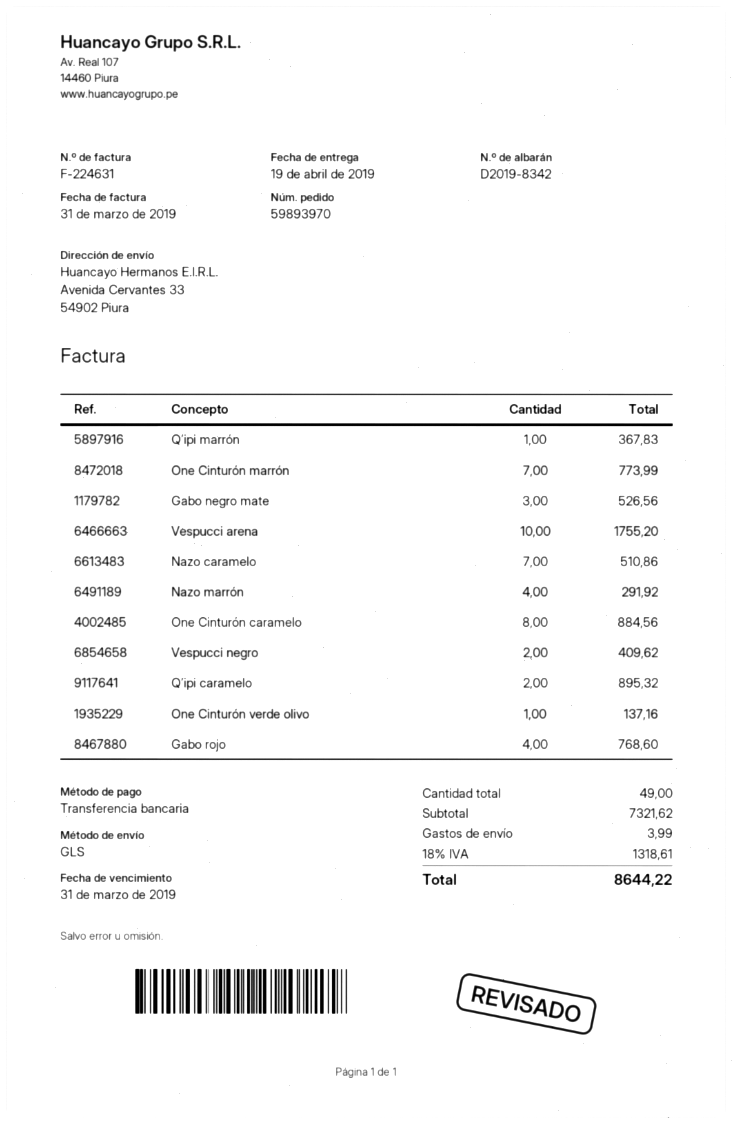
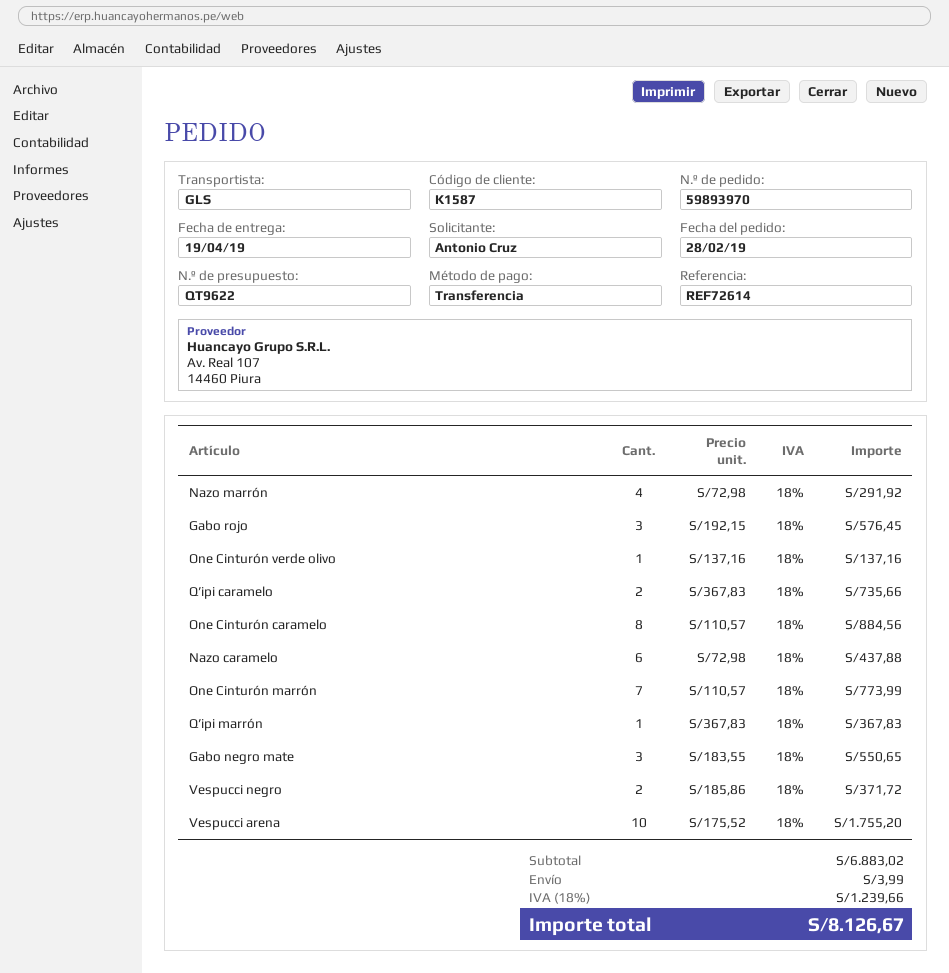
Gabo negro mate: 3 for 526.56 -> 3 for 550.65
Nazo caramelo: 7 for 510.86 -> 6 for 437.88
Vespucci negro: 2 for 409.62 -> 2 for 371.72
Q’ipi caramelo: 2 for 895.32 -> 2 for 735.66
Gabo rojo: 4 for 768.60 -> 3 for 576.45
subtotal: 7321.62 -> 6883.02
tax: 18% = 1318.61 -> 18% = 1239.66
total: 8644.22 -> 8126.67

